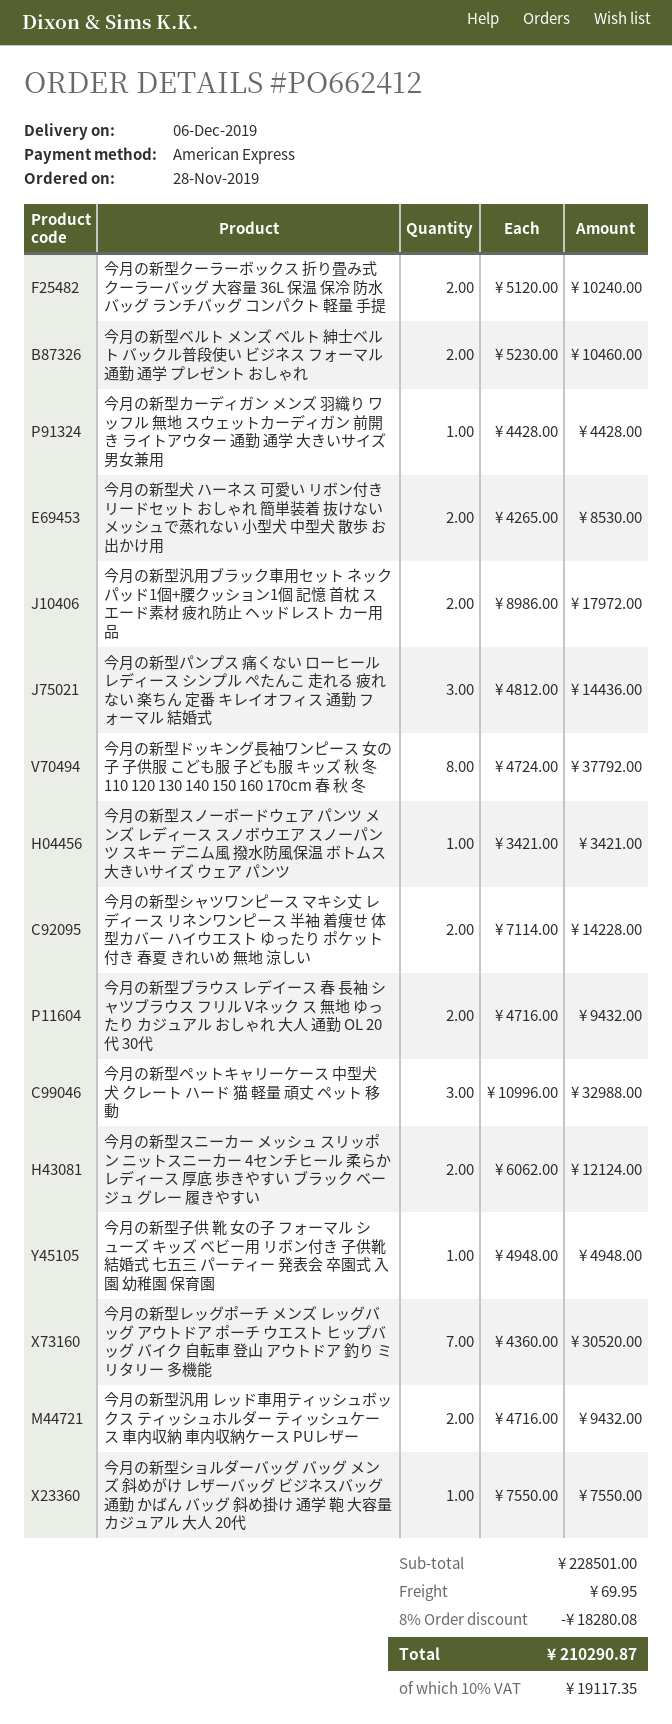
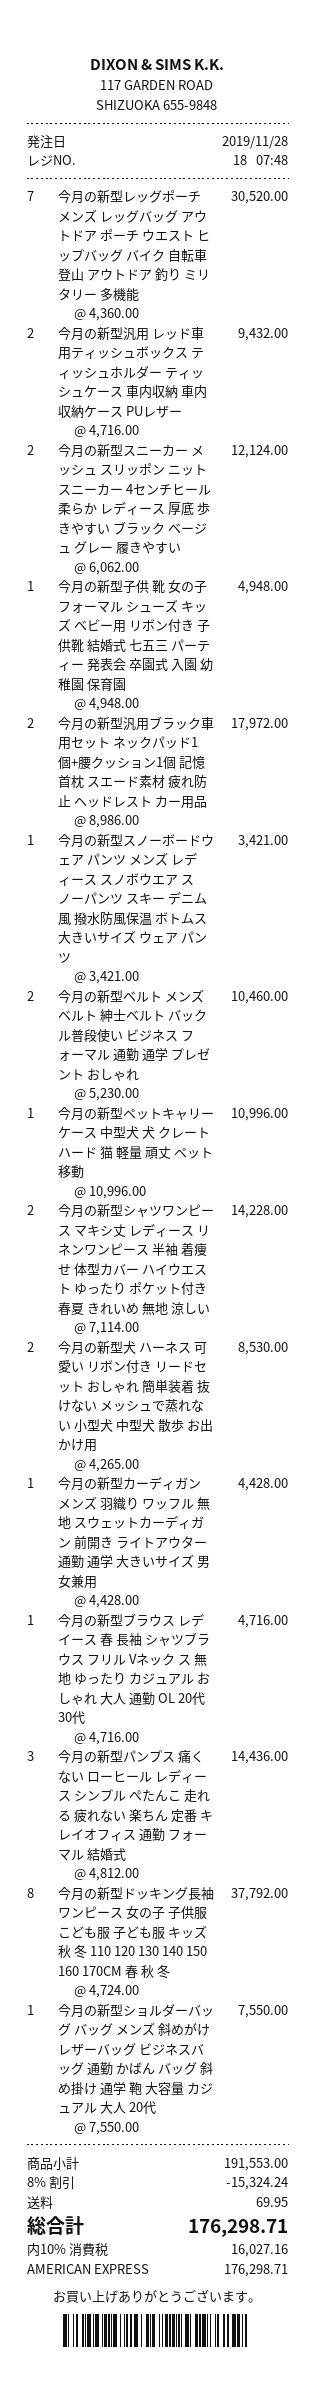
今月の新型クーラーボックス 折り畳み式 クーラーバッグ 大容量 36L 保温 保冷 防水 バッグ ランチバッグ コンパクト 軽量 手提: 2 x 5120.00 = 10240.00 -> none
今月の新型ブラウス レデイース 春 長袖 シャツブラウス フリル Vネック ス 無地 ゆったり カジュアル おしゃれ 大人 通勤 OL 20代 30代: 2 x 4716.00 = 9432.00 -> 1 x 4716.00 = 4716.00
今月の新型ペットキャリーケース 中型犬 犬 クレート ハード 猫 軽量 頑丈 ペット 移動: 3 x 10996.00 = 32988.00 -> 1 x 10996.00 = 10996.00
subtotal: 228501.00 -> 191553.00
discount: 8% = 18280.08 -> 8% = 15324.24
tax: 10% = 19117.35 -> 10% = 16027.16
total: 210290.87 -> 176298.71

